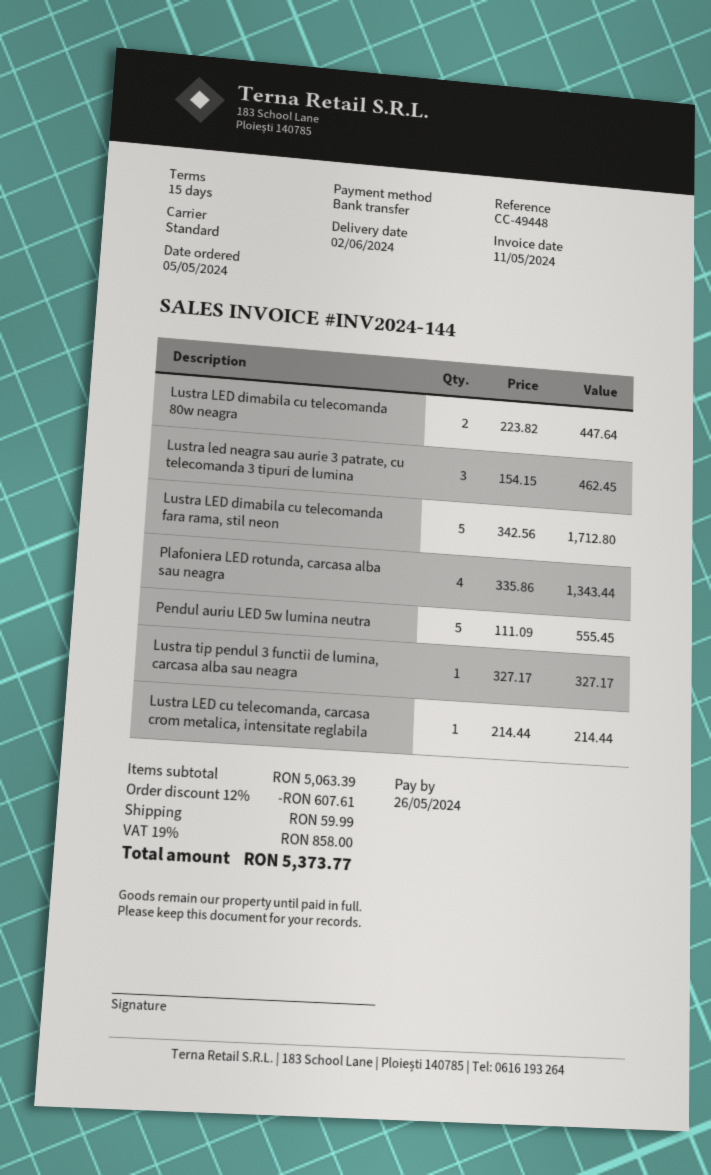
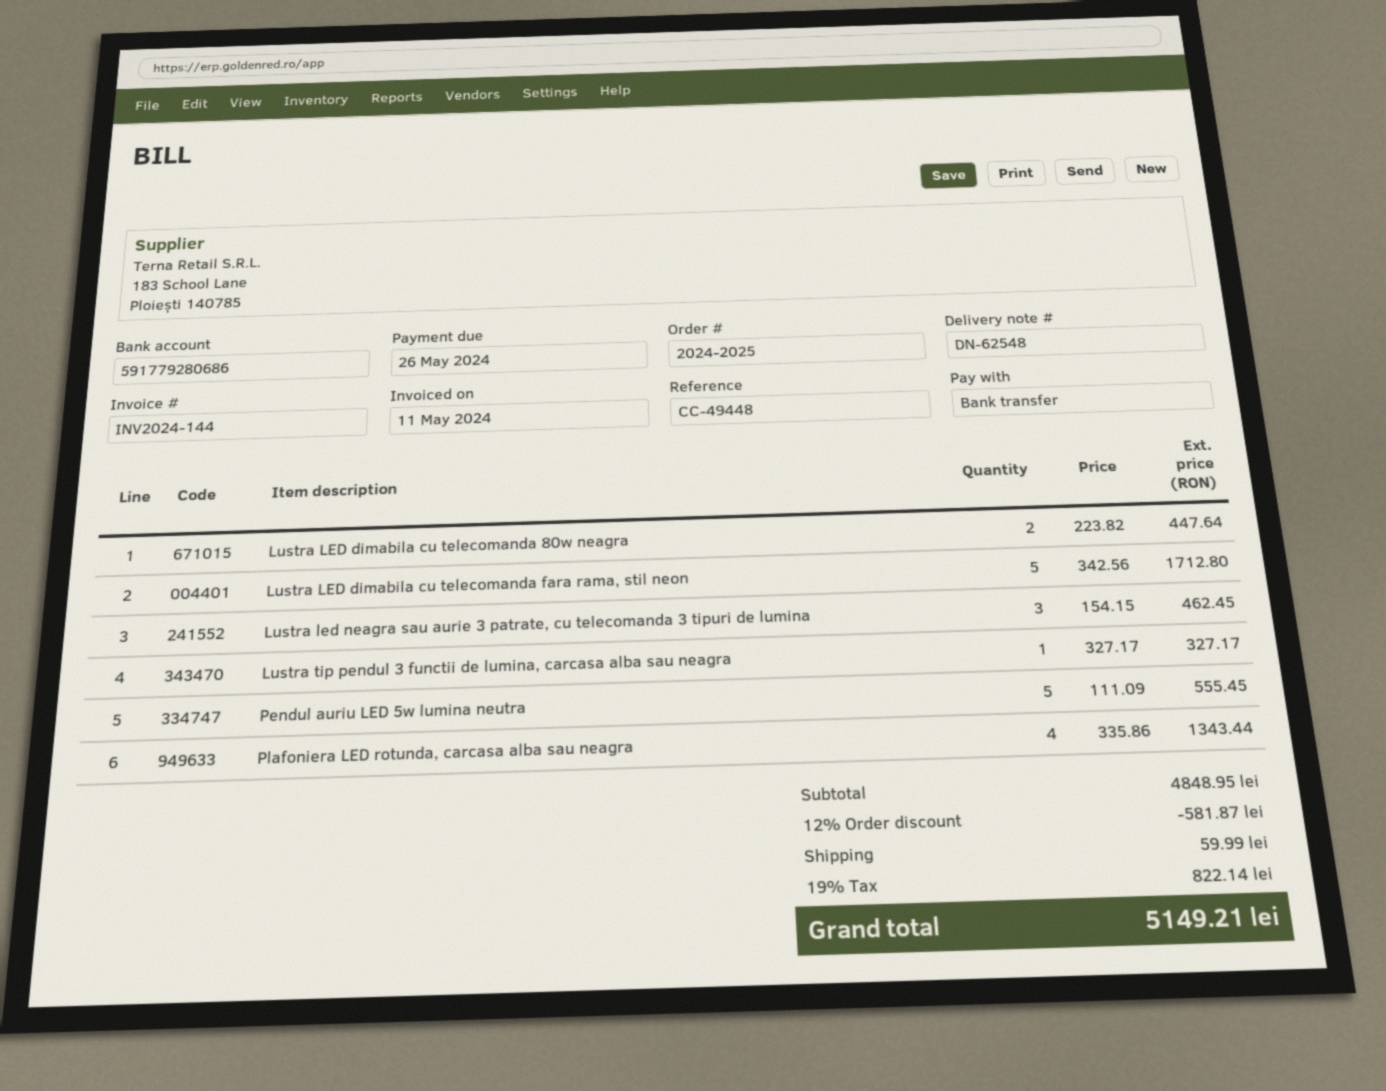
Lustra LED cu telecomanda, carcasa crom metalica, intensitate reglabila: 1 x 214.44 = 214.44 -> none
subtotal: 5063.39 -> 4848.95
discount: 12% = 607.61 -> 12% = 581.87
tax: 19% = 858.00 -> 19% = 822.14
total: 5373.77 -> 5149.21

